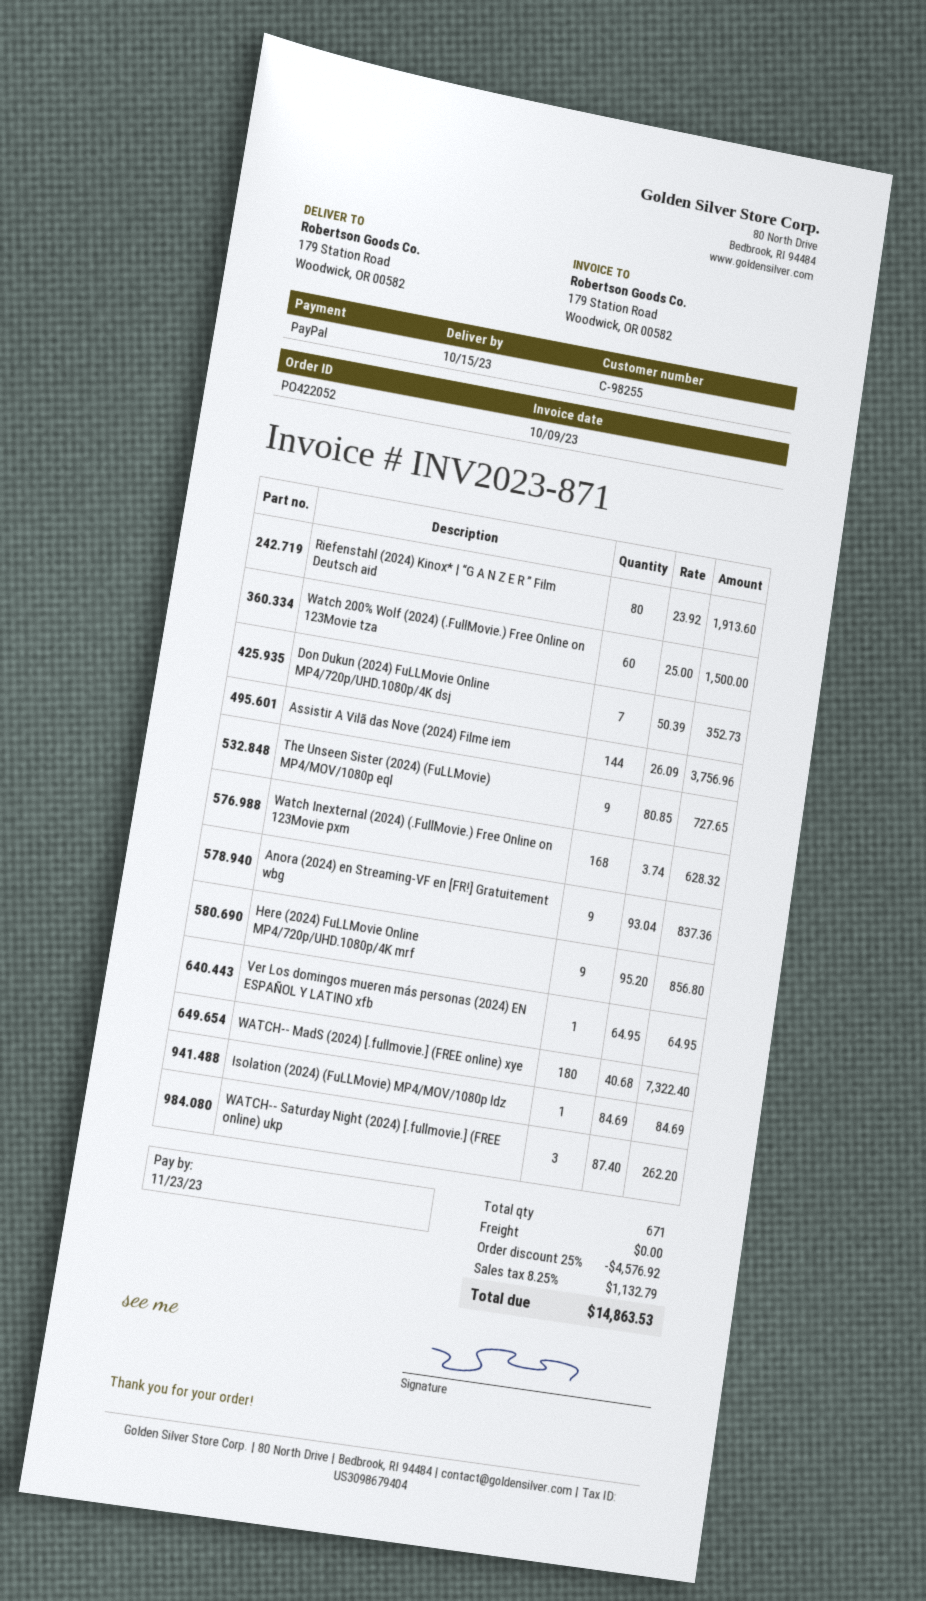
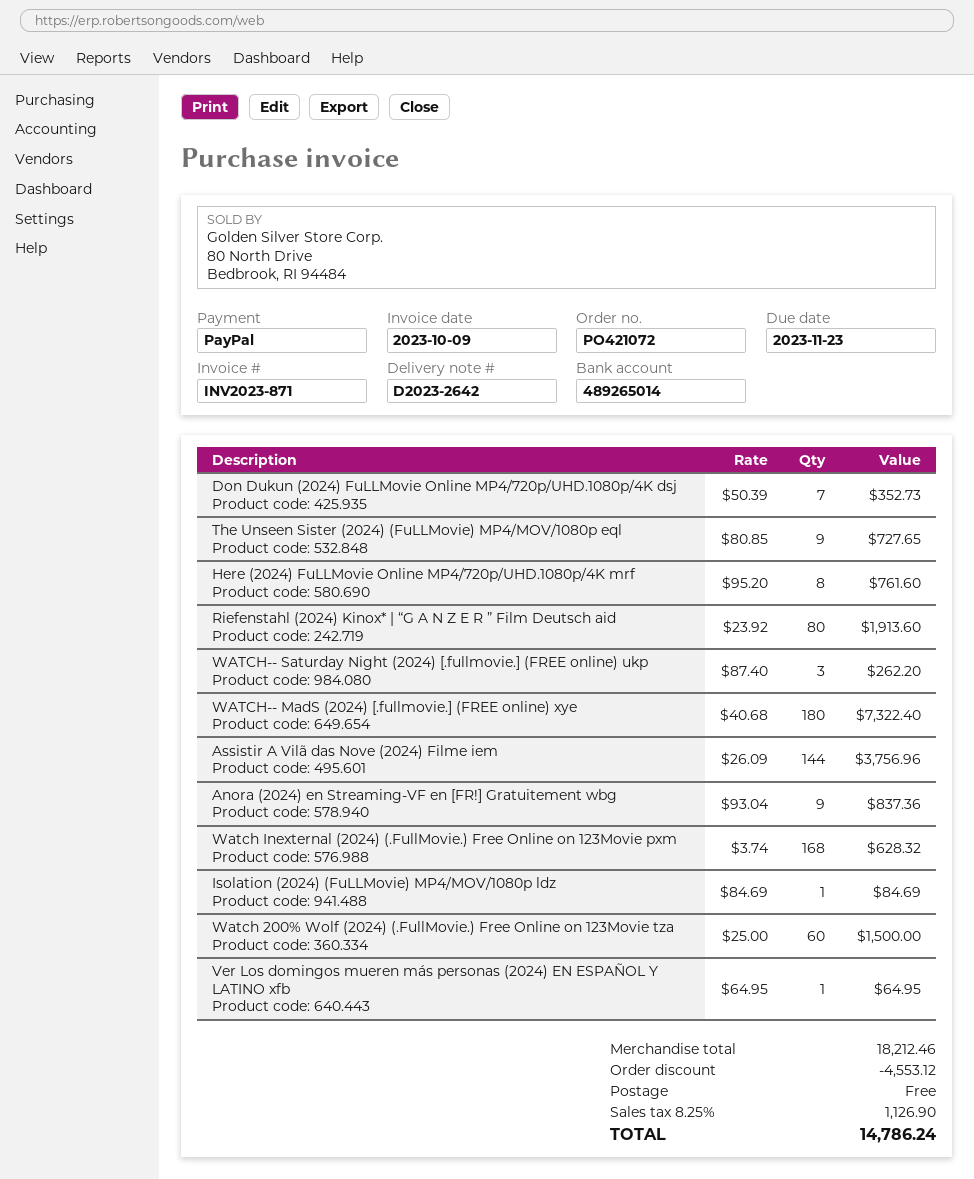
order number: PO422052 -> PO421072
Here (2024) FuLLMovie Online MP4/720p/UHD.1080p/4K mrf: 9 x 95.20 = 856.80 -> 8 x 95.20 = 761.60
discount: 4576.92 -> 4553.12
tax: 8.25% = 1132.79 -> 8.25% = 1126.90
total: 14863.53 -> 14786.24

